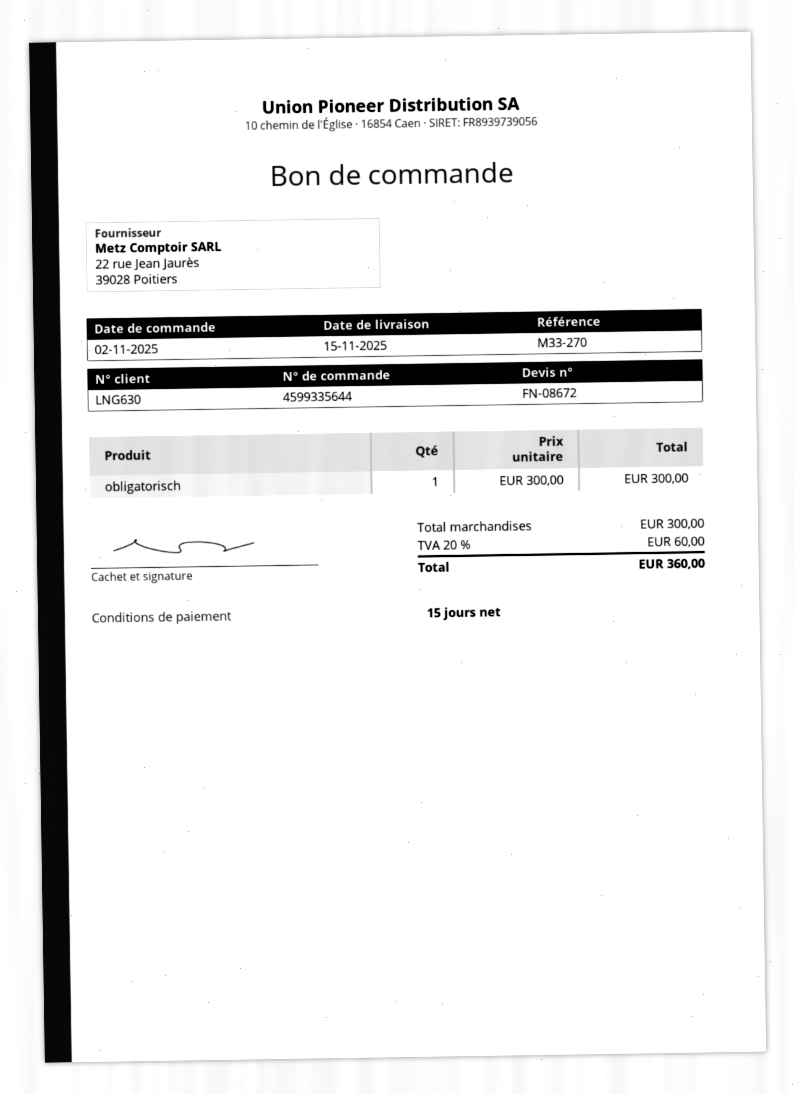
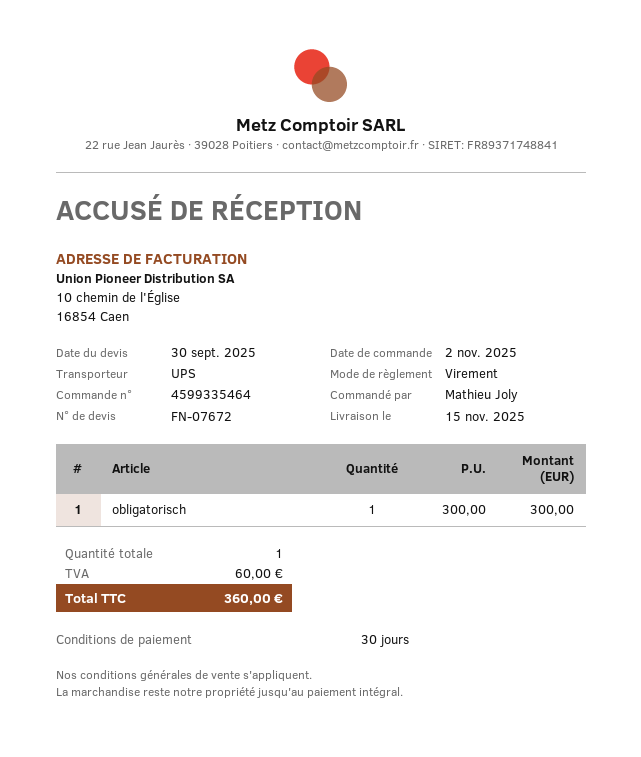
quote number: FN-08672 -> FN-07672
order number: 4599335644 -> 4599335464
payment terms: 15 days -> 30 days

